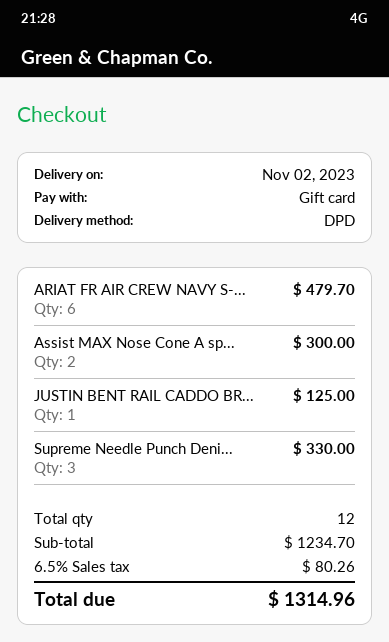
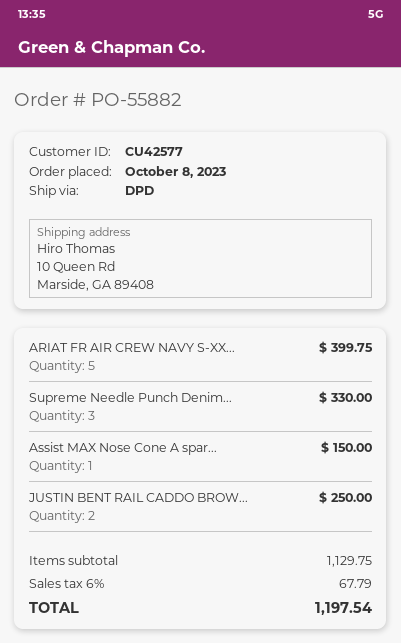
ARIAT FR AIR CREW NAVY S-...: 6 for 479.70 -> 5 for 399.75
Assist MAX Nose Cone A sp...: 2 for 300.00 -> 1 for 150.00
JUSTIN BENT RAIL CADDO BR...: 1 for 125.00 -> 2 for 250.00
subtotal: 1234.70 -> 1129.75
tax: 6.5% = 80.26 -> 6% = 67.79
total: 1314.96 -> 1197.54

